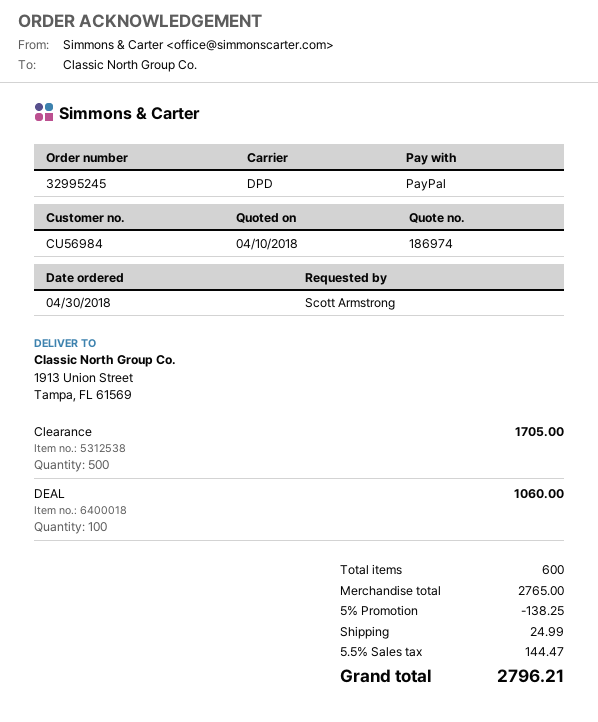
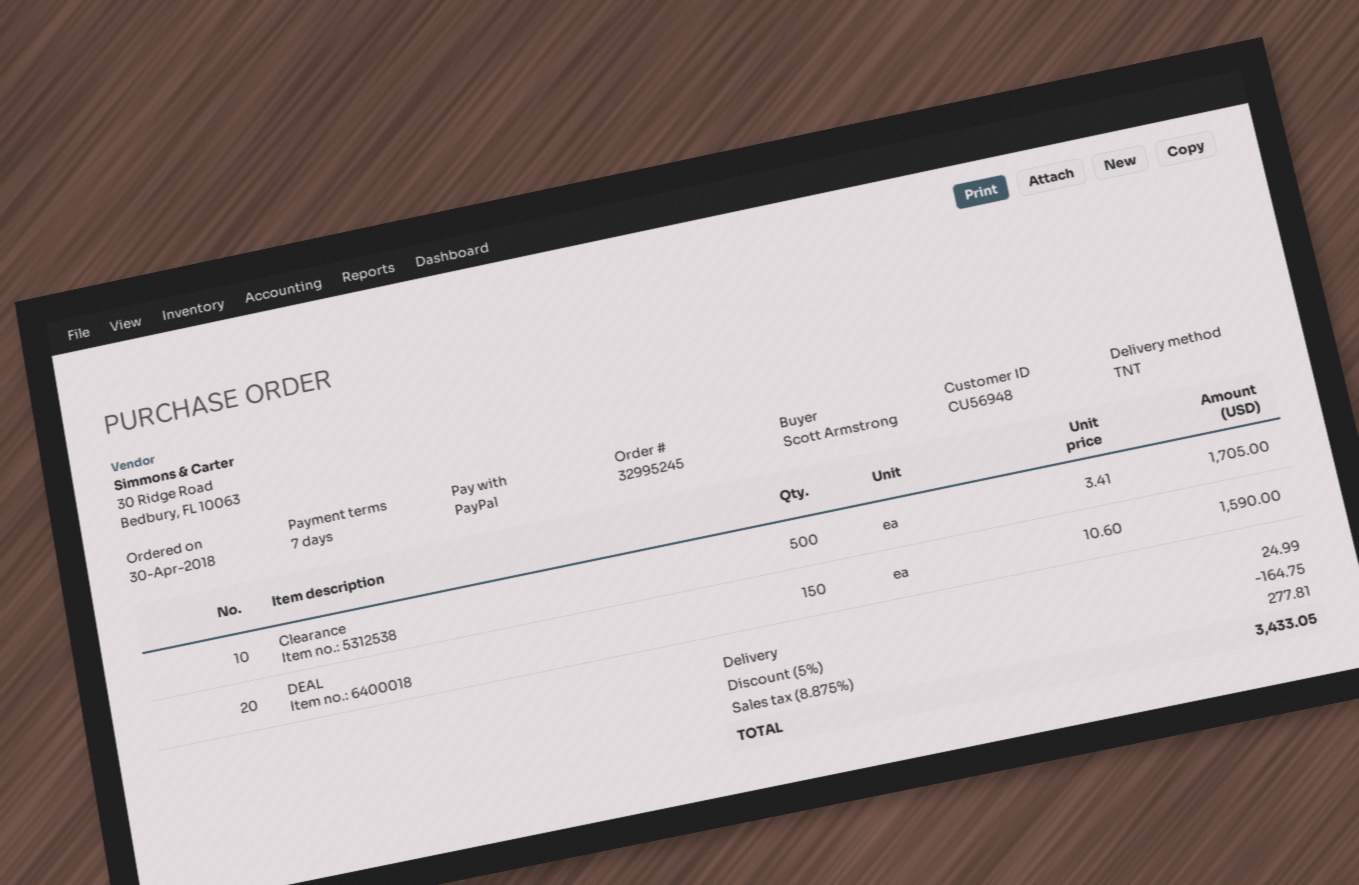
customer number: CU56984 -> CU56948
shipping method: DPD -> TNT
DEAL: 100 for 1060.00 -> 150 for 1590.00
discount: 5% = 138.25 -> 5% = 164.75
tax: 5.5% = 144.47 -> 8.875% = 277.81
total: 2796.21 -> 3433.05

